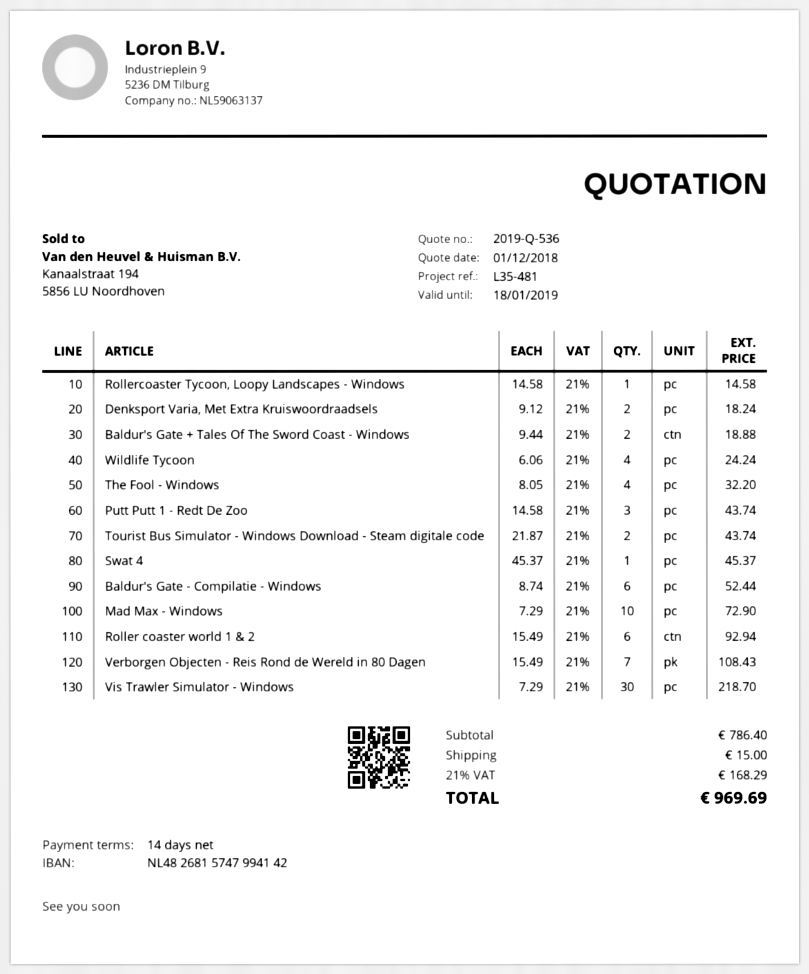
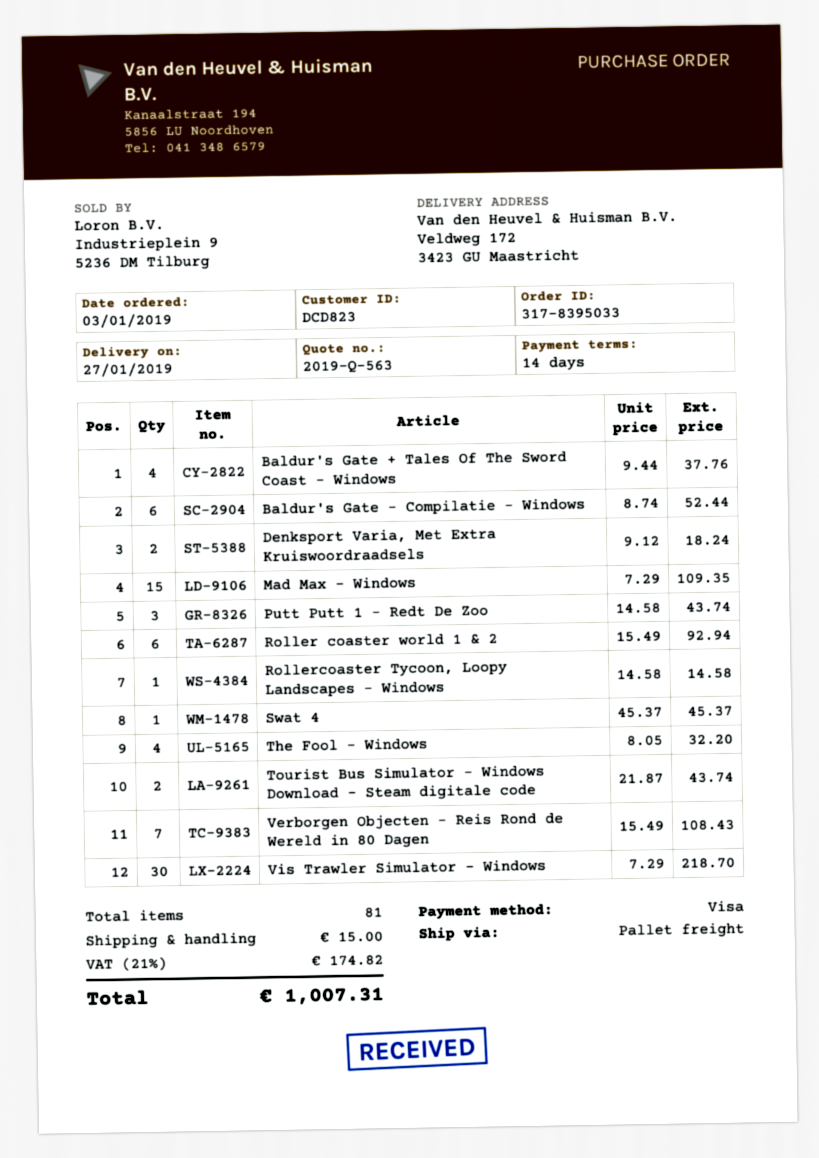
quote number: 2019-Q-536 -> 2019-Q-563
Baldur's Gate + Tales Of The Sword Coast - Windows: 2 x 9.44 = 18.88 -> 4 x 9.44 = 37.76
Wildlife Tycoon: 4 x 6.06 = 24.24 -> none
Mad Max - Windows: 10 x 7.29 = 72.90 -> 15 x 7.29 = 109.35
tax: 21% = 168.29 -> 21% = 174.82
total: 969.69 -> 1007.31

